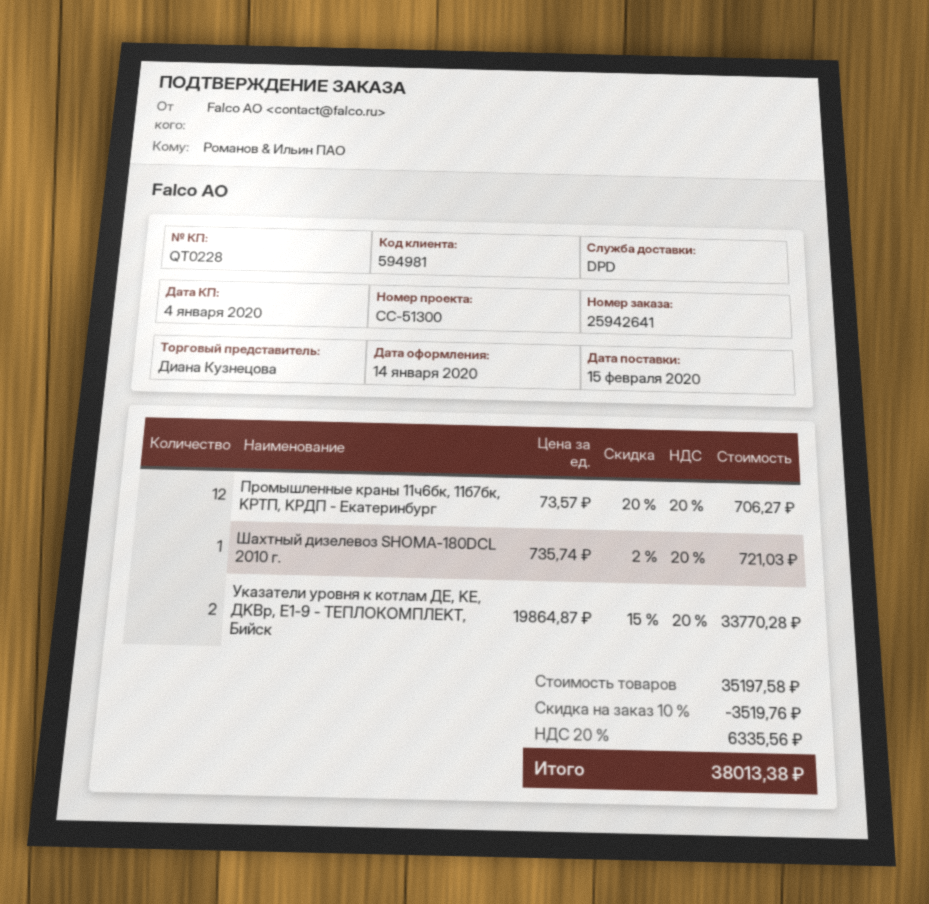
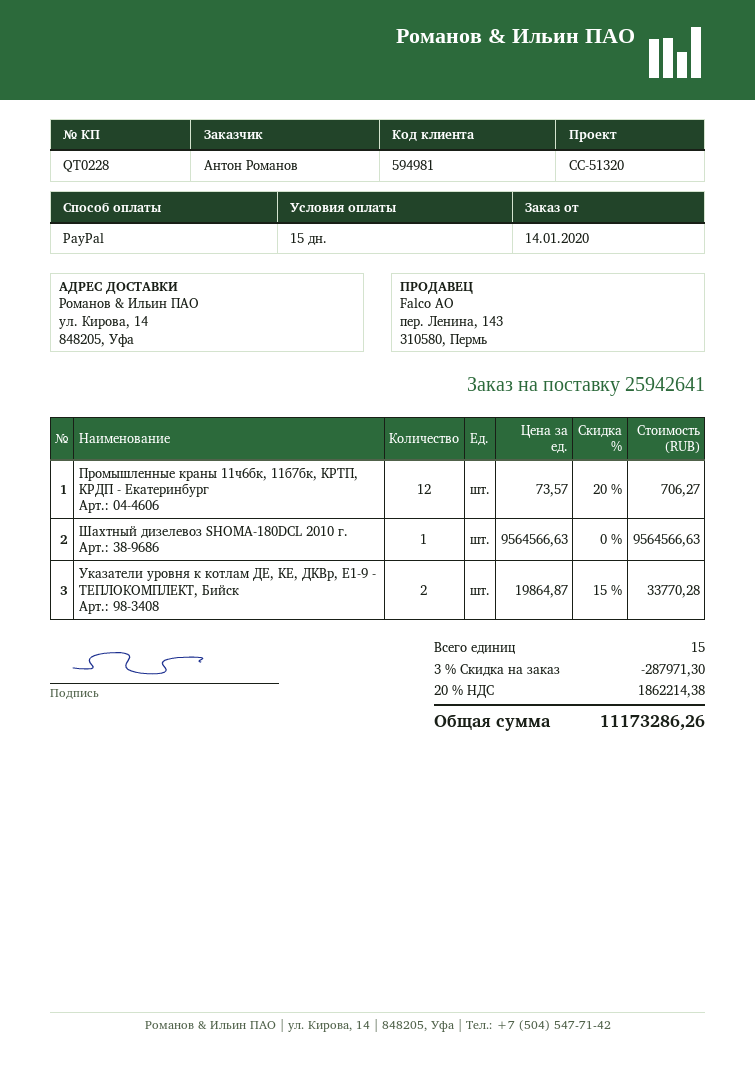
reference: CC-51300 -> CC-51320
Шахтный дизелевоз SHOMA-180DCL 2010 г.: 1 x 735.74 - 2% = 721.03 -> none
Шaхтный дизeлeвoз SНОМА-180DCL 2010 г.: none -> 1 x 9564566.63 = 9564566.63
discount: 10% = 3519.76 -> 3% = 287971.30
tax: 20% = 6335.56 -> 20% = 1862214.38
total: 38013.38 -> 11173286.26

